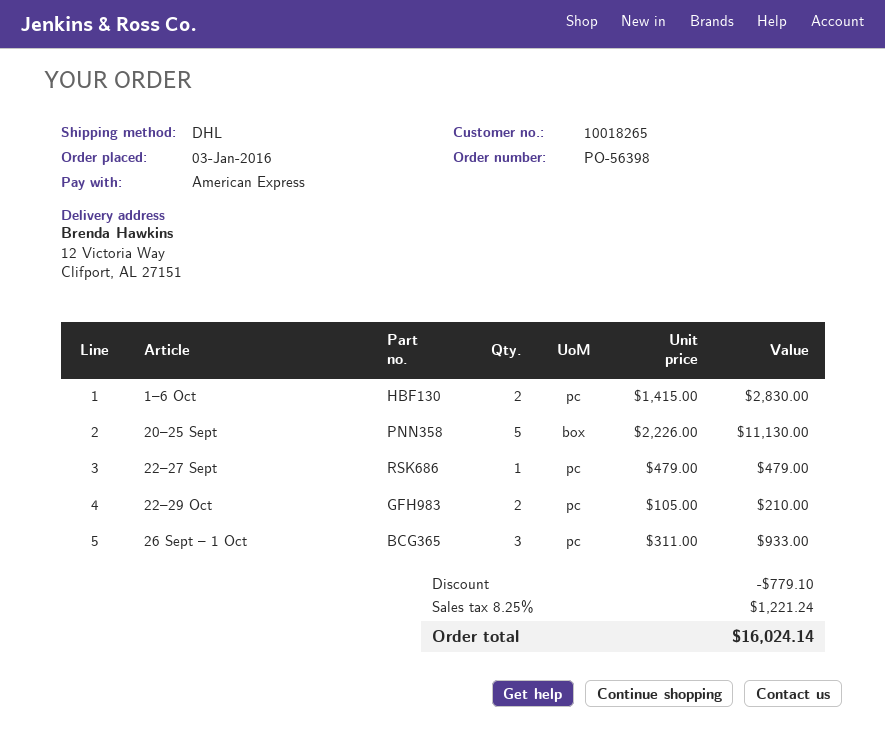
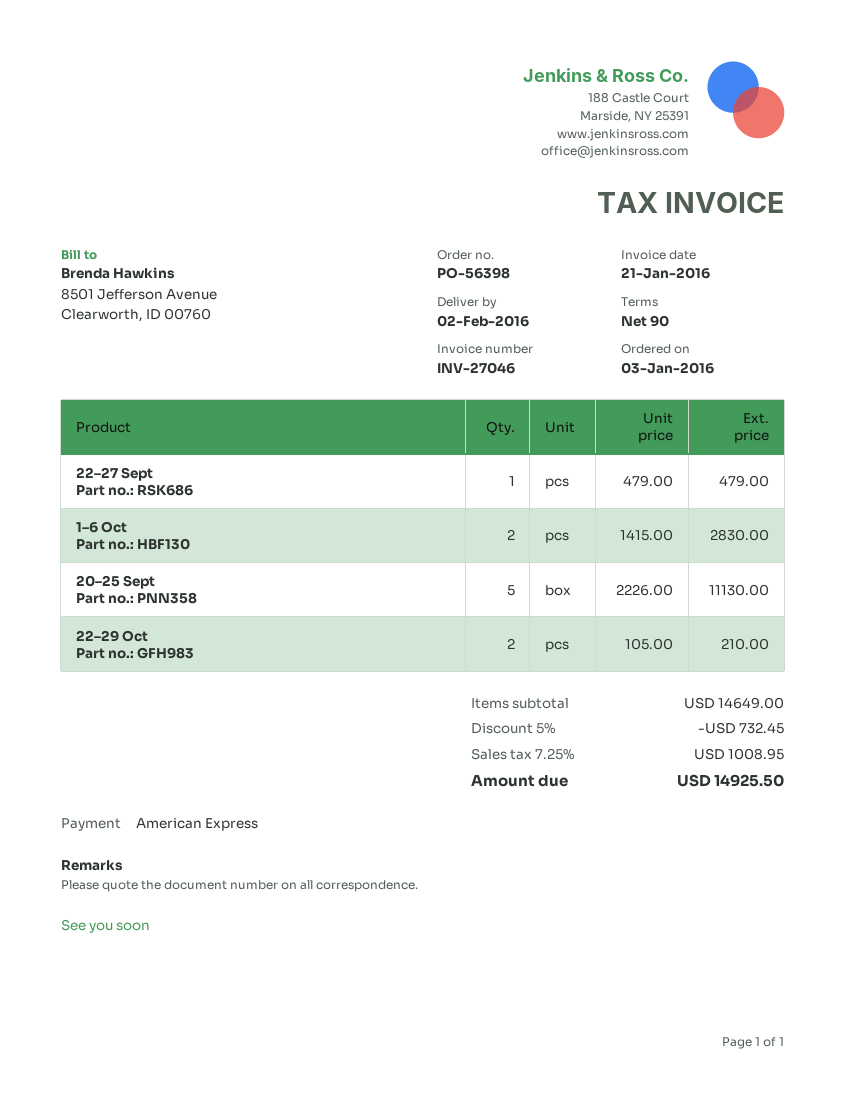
26 Sept – 1 Oct: 3 x 311.00 = 933.00 -> none
discount: 779.10 -> 732.45
tax: 8.25% = 1221.24 -> 7.25% = 1008.95
total: 16024.14 -> 14925.50

